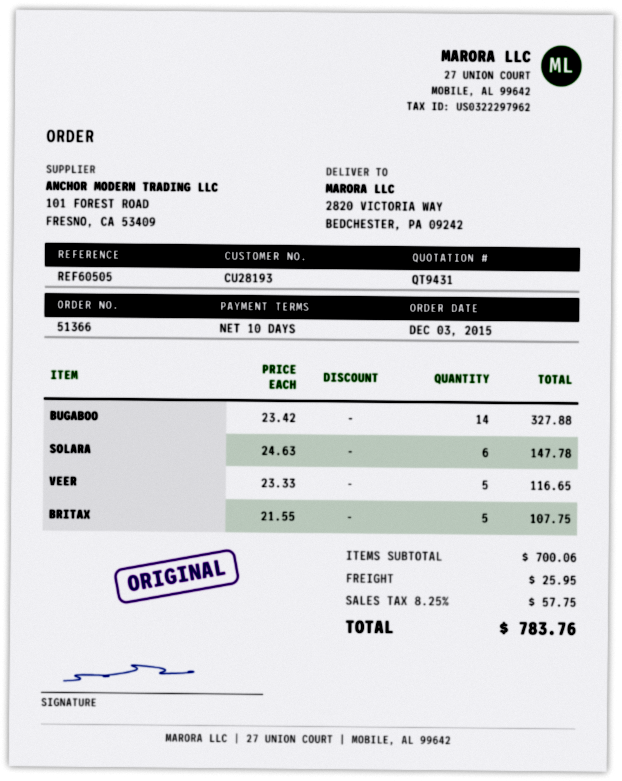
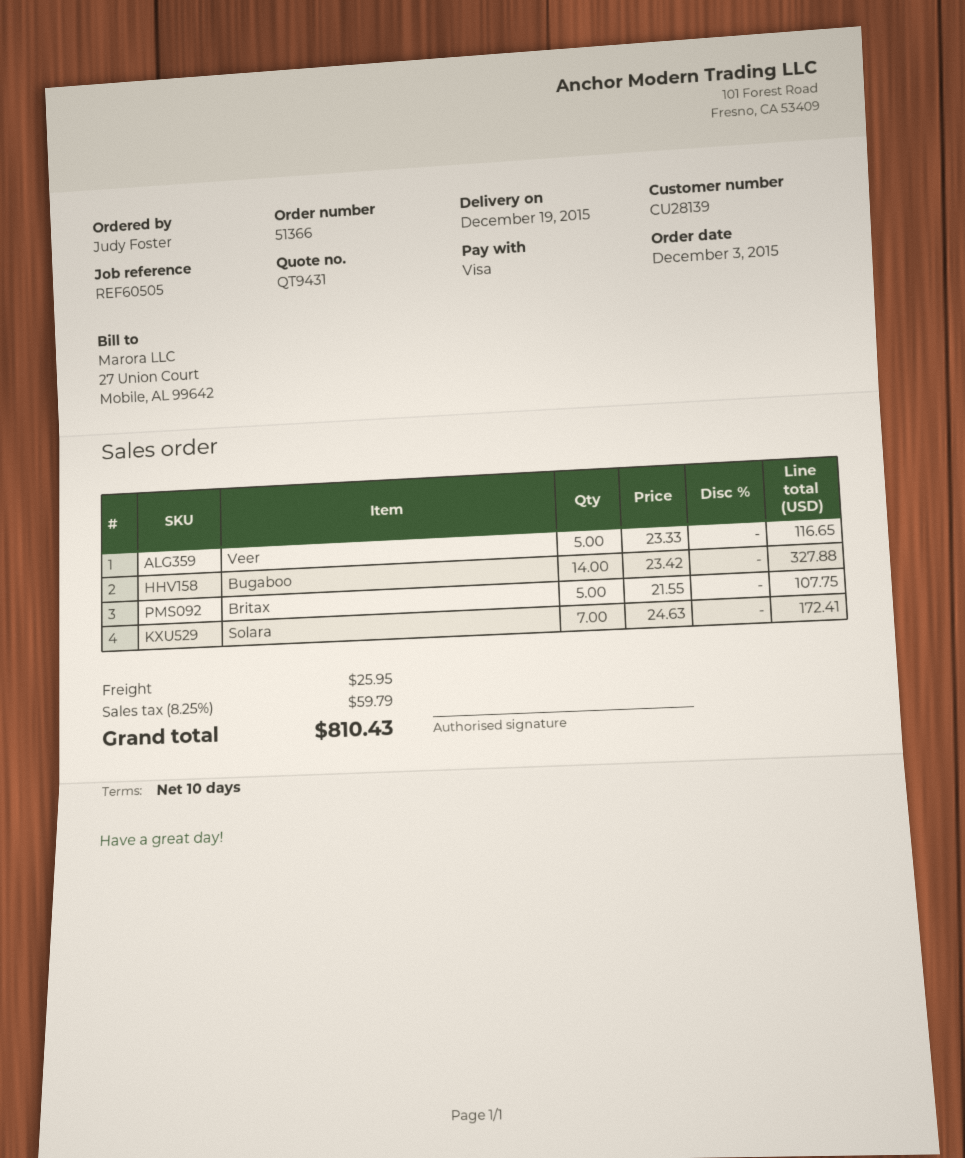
customer number: CU28193 -> CU28139
SOLARA: 6 x 24.63 = 147.78 -> 7 x 24.63 = 172.41
tax: 8.25% = 57.75 -> 8.25% = 59.79
total: 783.76 -> 810.43

